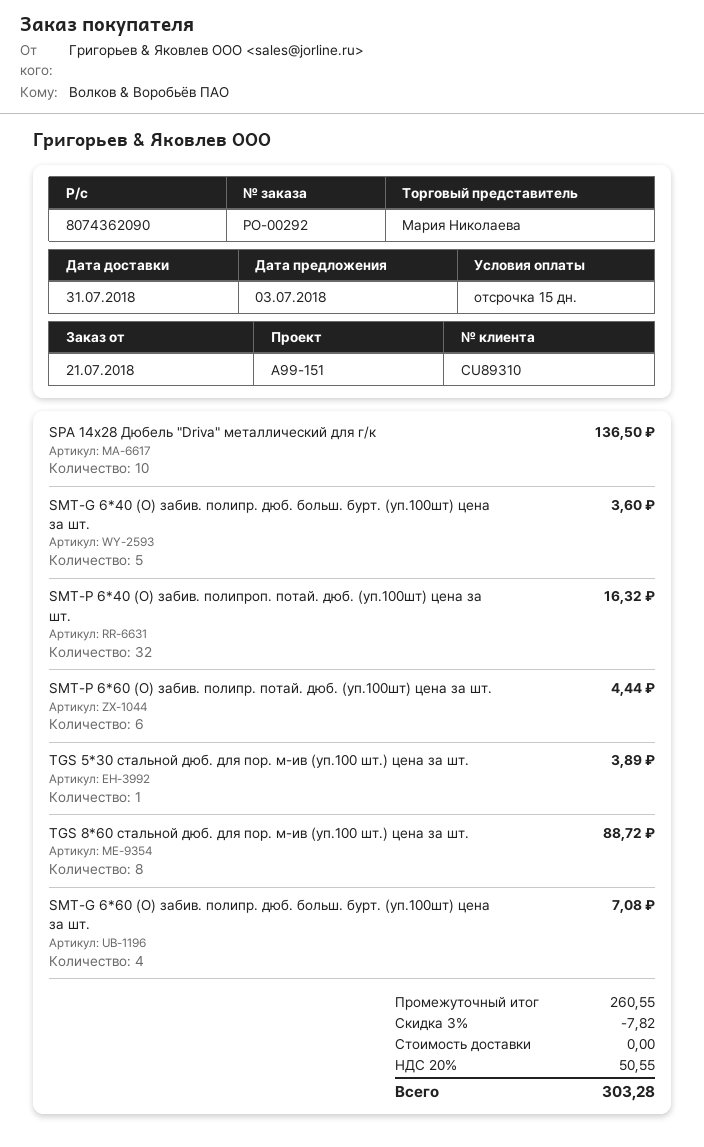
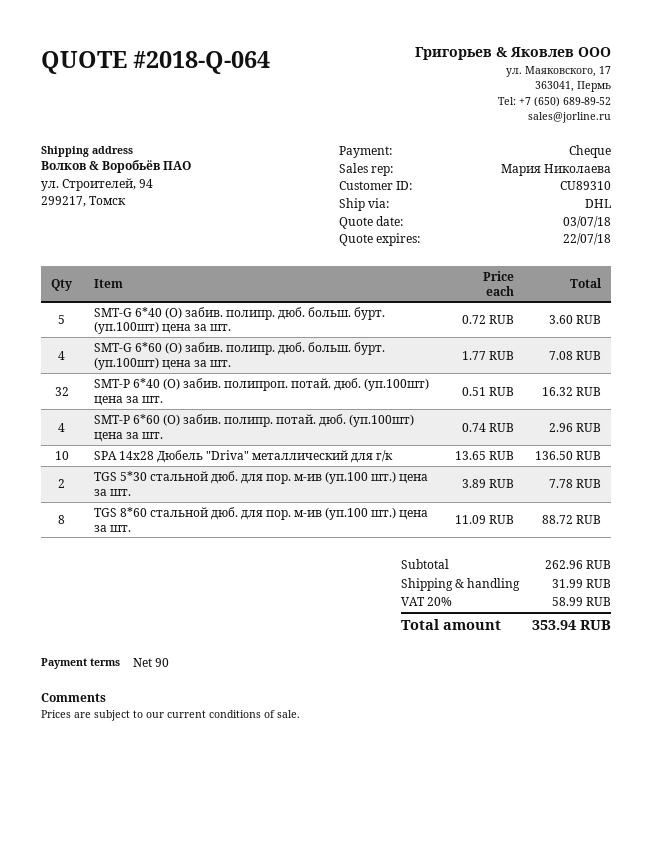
payment terms: 15 days -> 90 days
SMT-P 6*60 (О) забив. полипр. потай. дюб. (уп.100шт) цена за шт.: 6 for 4.44 -> 4 for 2.96
TGS 5*30 стальной дюб. для пор. м-ив (уп.100 шт.) цена за шт.: 1 for 3.89 -> 2 for 7.78
subtotal: 260.55 -> 262.96
discount: 3% = 7.82 -> none
shipping: 0.00 -> 31.99
tax: 20% = 50.55 -> 20% = 58.99
total: 303.28 -> 353.94

